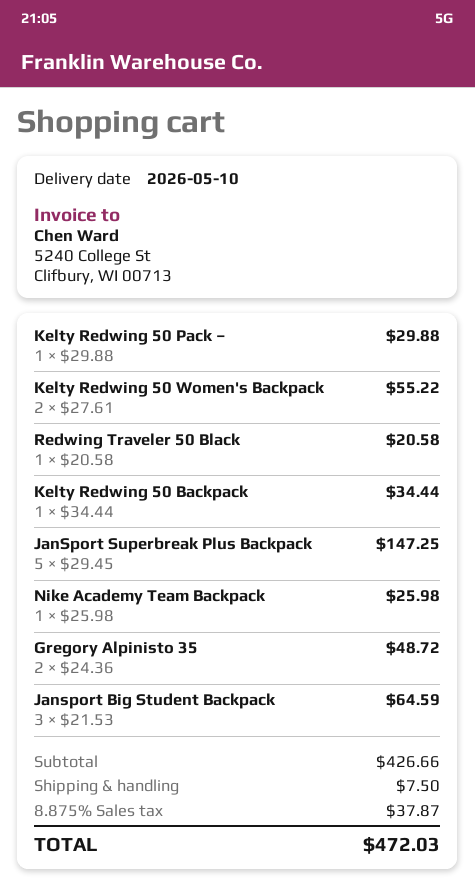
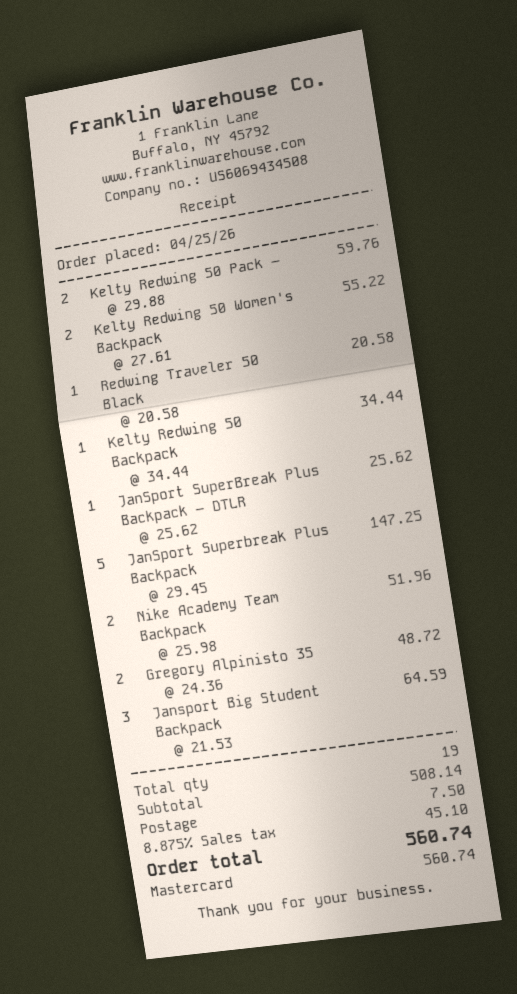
Kelty Redwing 50 Pack –: 1 x 29.88 = 29.88 -> 2 x 29.88 = 59.76
Nike Academy Team Backpack: 1 x 25.98 = 25.98 -> 2 x 25.98 = 51.96
JanSport SuperBreak Plus Backpack – DTLR: none -> 1 x 25.62 = 25.62
subtotal: 426.66 -> 508.14
tax: 8.875% = 37.87 -> 8.875% = 45.10
total: 472.03 -> 560.74

